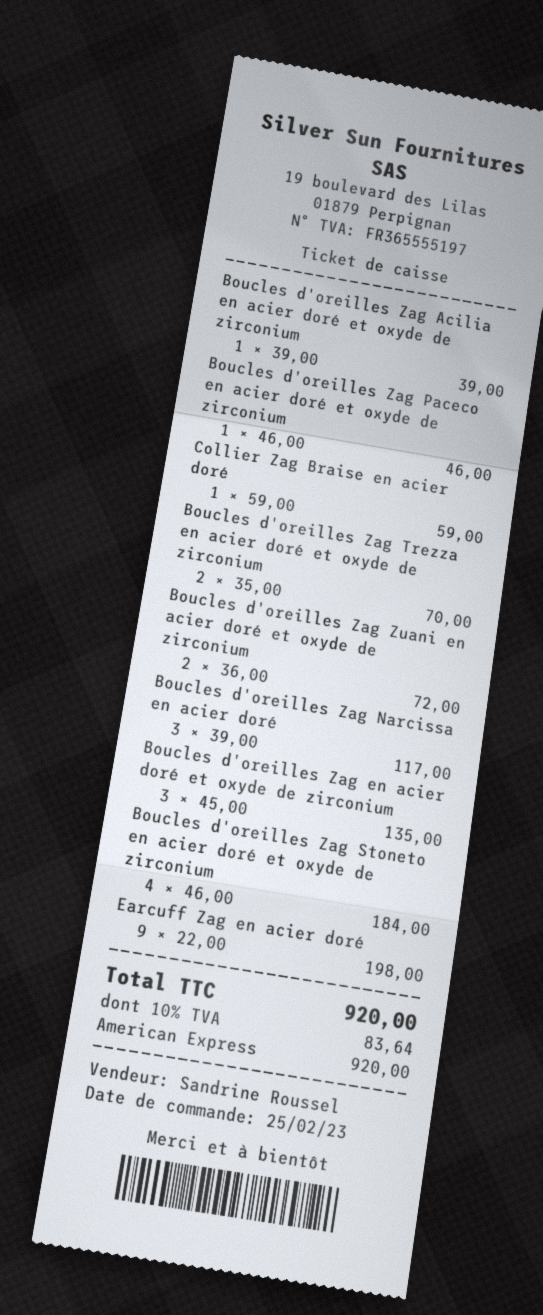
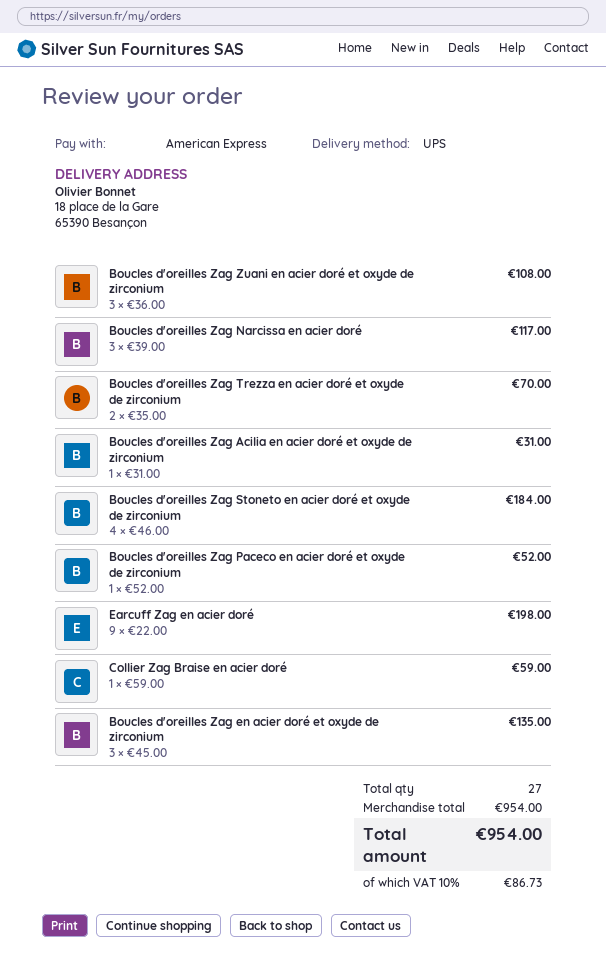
Boucles d'oreilles Zag Acilia en acier doré et oxyde de zirconium: 1 x 39.00 = 39.00 -> 1 x 31.00 = 31.00
Boucles d'oreilles Zag Paceco en acier doré et oxyde de zirconium: 1 x 46.00 = 46.00 -> 1 x 52.00 = 52.00
Boucles d'oreilles Zag Zuani en acier doré et oxyde de zirconium: 2 x 36.00 = 72.00 -> 3 x 36.00 = 108.00
tax: 10% = 83.64 -> 10% = 86.73
total: 920.00 -> 954.00

